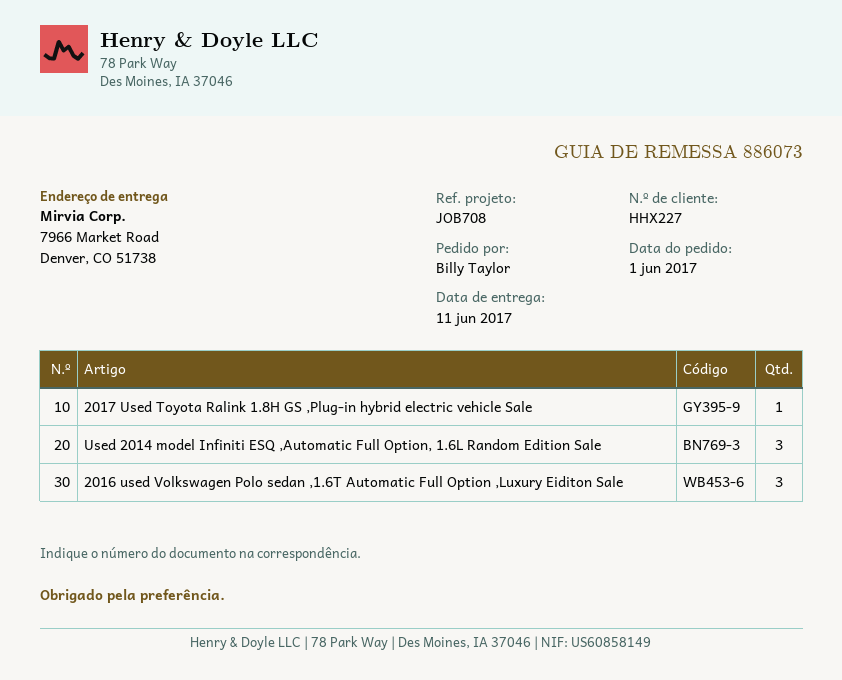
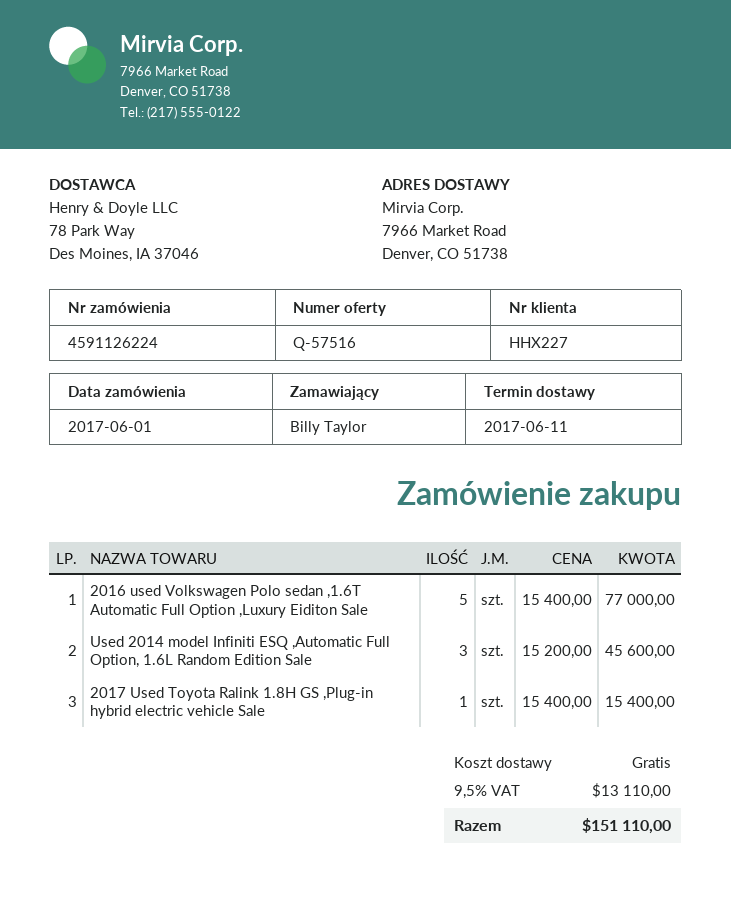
2016 used Volkswagen Polo sedan ,1.6T Automatic Full Option ,Luxury Eiditon Sale: 3 -> 5

